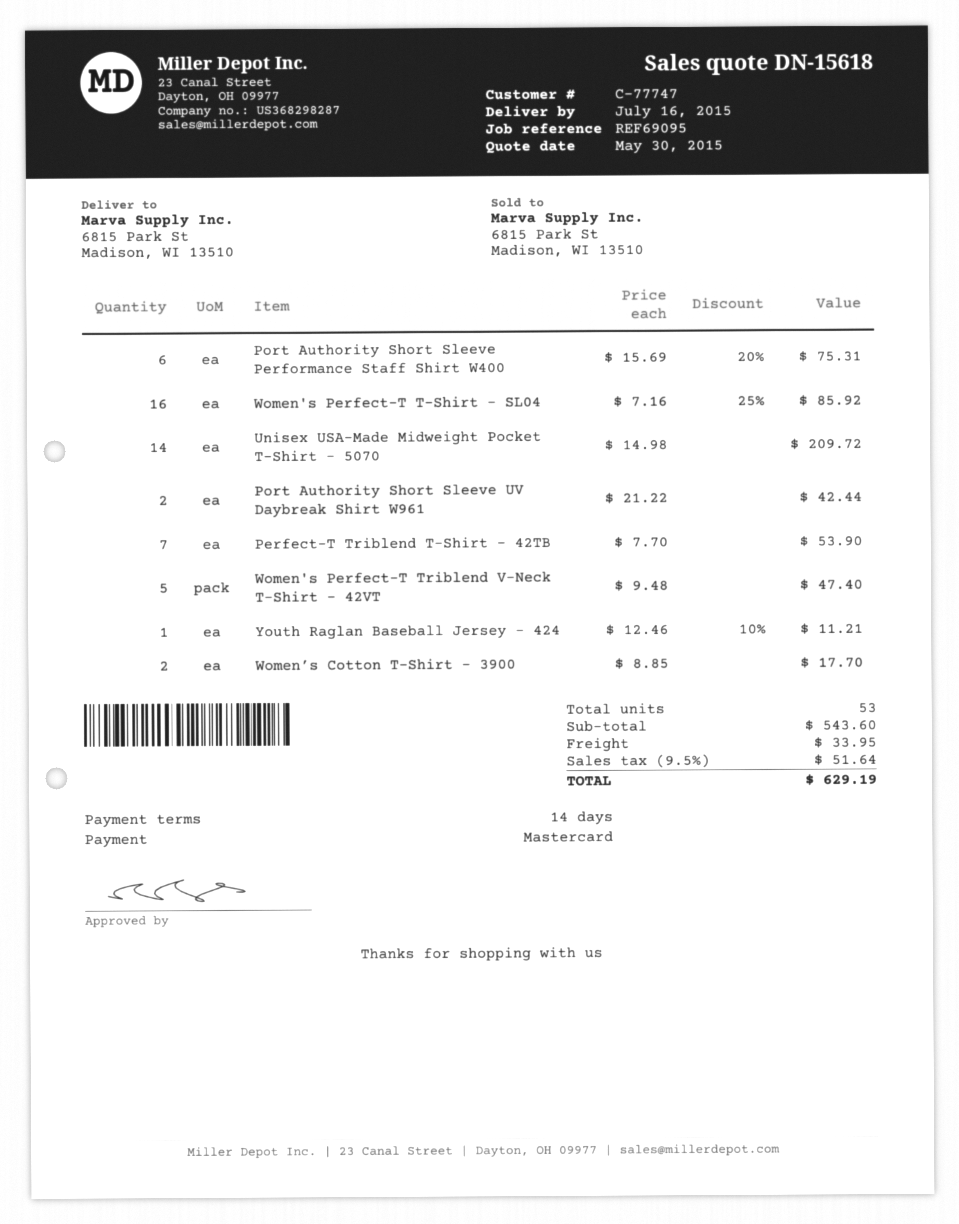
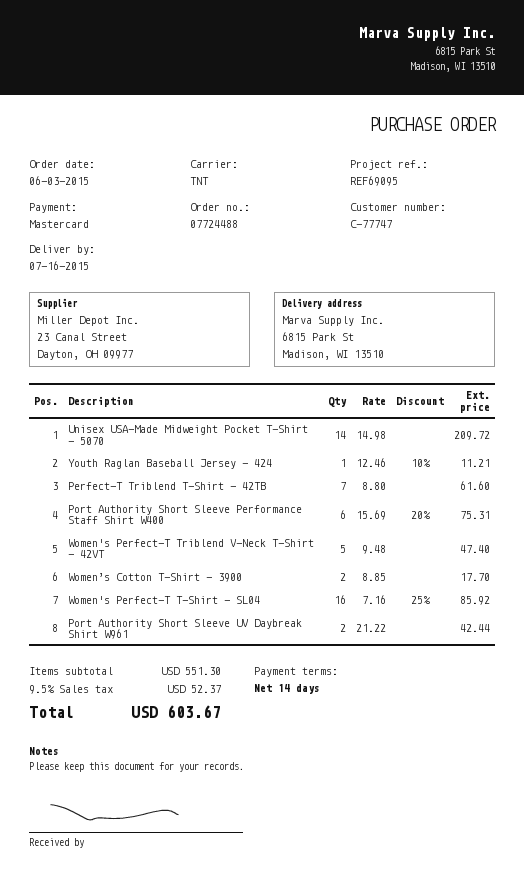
Perfect-T Triblend T-Shirt - 42TB: 7 x 7.70 = 53.90 -> 7 x 8.80 = 61.60
subtotal: 543.60 -> 551.30
shipping: 33.95 -> none
tax: 9.5% = 51.64 -> 9.5% = 52.37
total: 629.19 -> 603.67

